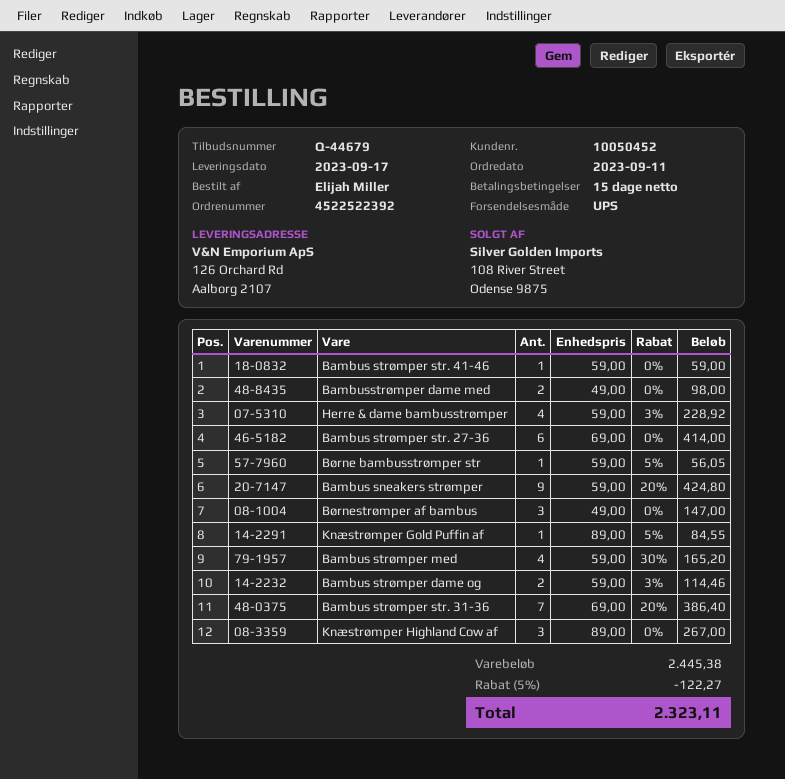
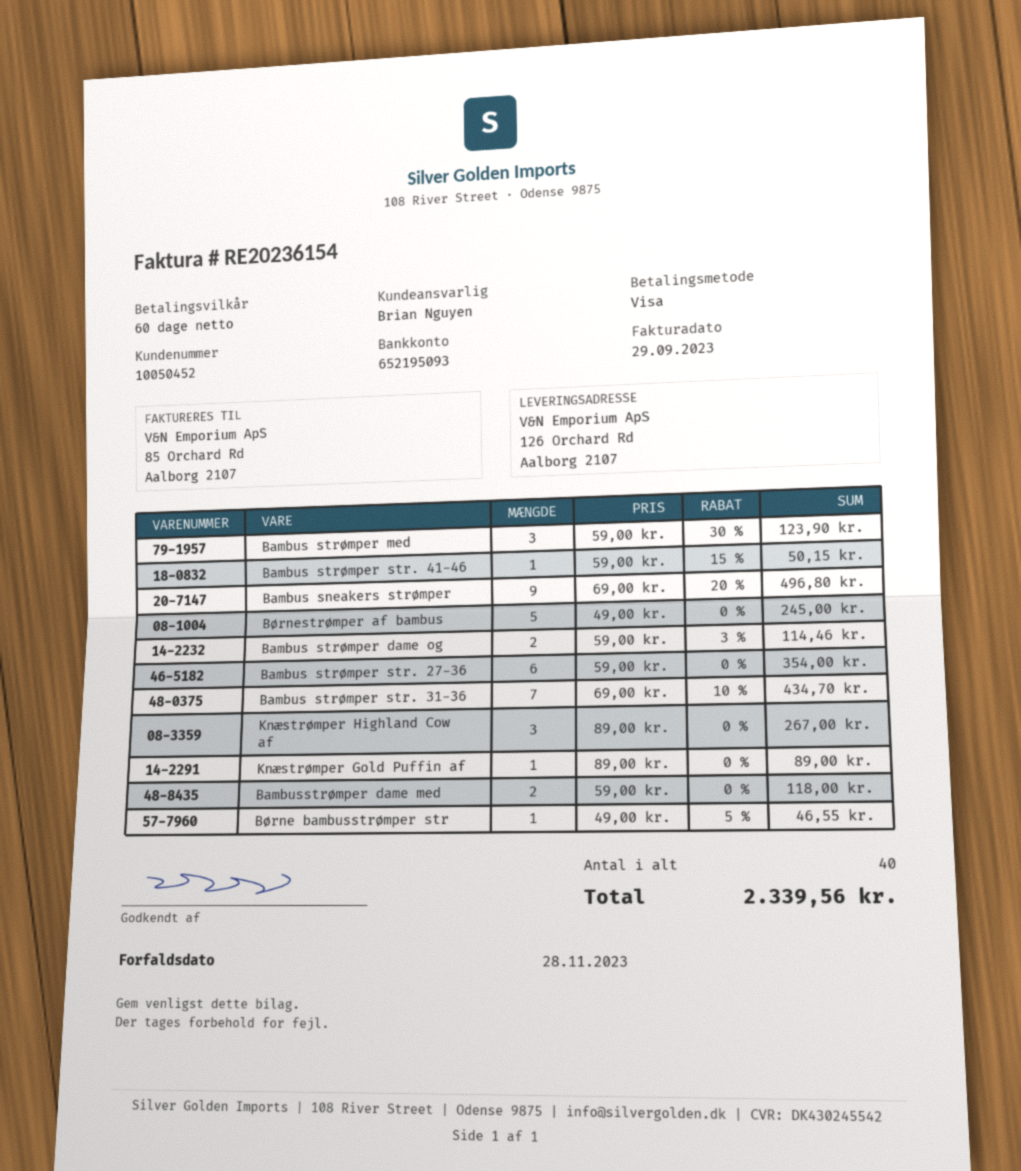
payment terms: 15 days -> 60 days
Bambus strømper str. 41-46: 1 x 59.00 = 59.00 -> 1 x 59.00 - 15% = 50.15
Bambusstrømper dame med: 2 x 49.00 = 98.00 -> 2 x 59.00 = 118.00
Herre & dame bambusstrømper: 4 x 59.00 - 3% = 228.92 -> none
Bambus strømper str. 27-36: 6 x 69.00 = 414.00 -> 6 x 59.00 = 354.00
Børne bambusstrømper str: 1 x 59.00 - 5% = 56.05 -> 1 x 49.00 - 5% = 46.55
Bambus sneakers strømper: 9 x 59.00 - 20% = 424.80 -> 9 x 69.00 - 20% = 496.80
Børnestrømper af bambus: 3 x 49.00 = 147.00 -> 5 x 49.00 = 245.00
Knæstrømper Gold Puffin af: 1 x 89.00 - 5% = 84.55 -> 1 x 89.00 = 89.00
Bambus strømper med: 4 x 59.00 - 30% = 165.20 -> 3 x 59.00 - 30% = 123.90
Bambus strømper str. 31-36: 7 x 69.00 - 20% = 386.40 -> 7 x 69.00 - 10% = 434.70
discount: 5% = 122.27 -> none
total: 2323.11 -> 2339.56

